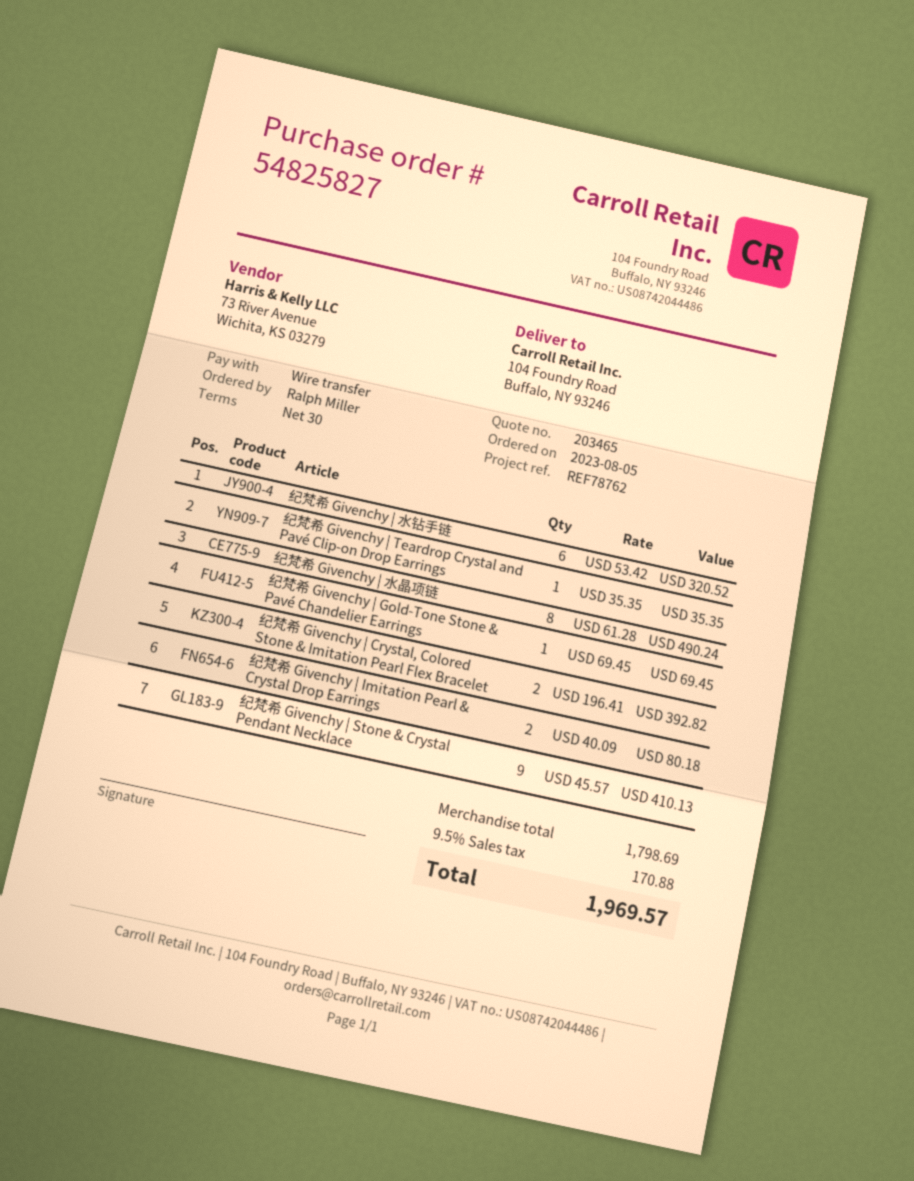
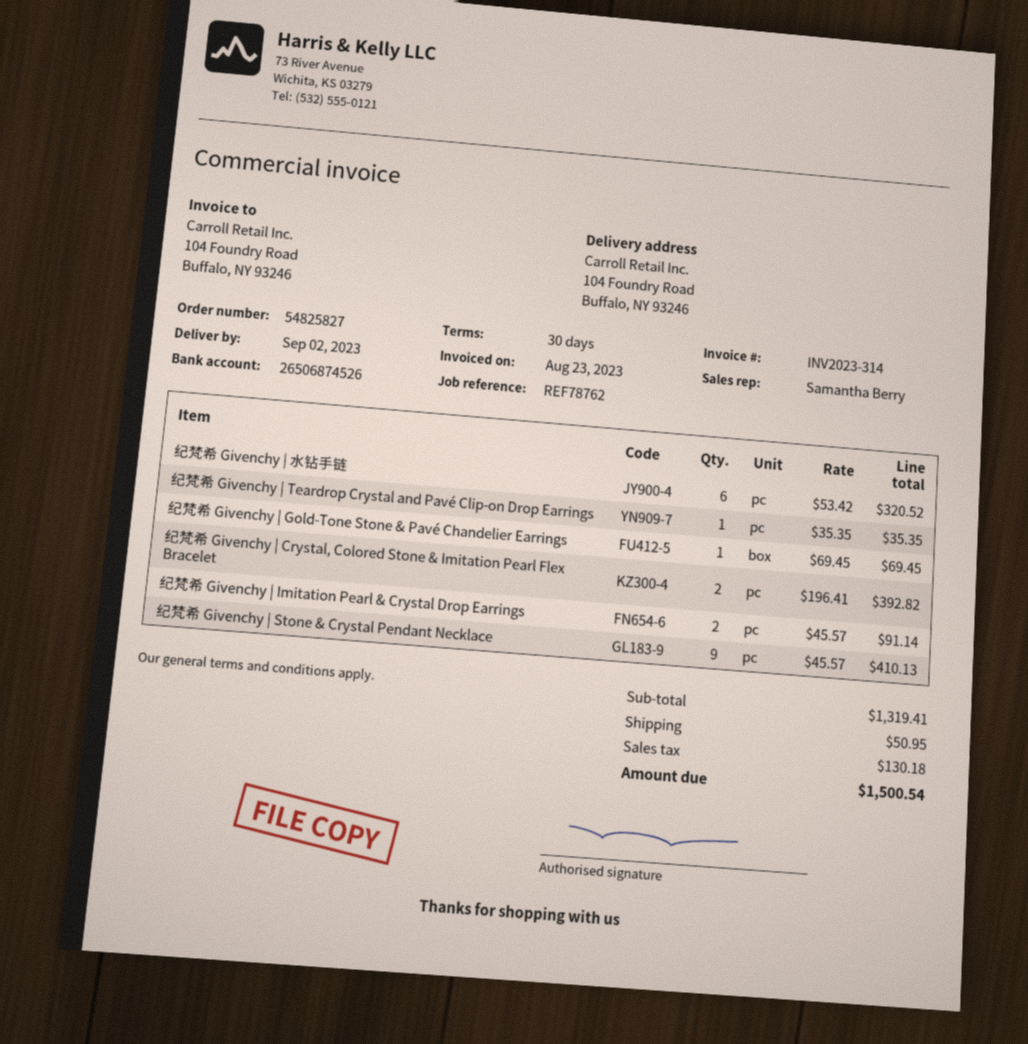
纪梵希 Givenchy | 水晶项链: 8 x 61.28 = 490.24 -> none
纪梵希 Givenchy | Imitation Pearl & Crystal Drop Earrings: 2 x 40.09 = 80.18 -> 2 x 45.57 = 91.14
subtotal: 1798.69 -> 1319.41
shipping: none -> 50.95
tax: 170.88 -> 130.18
total: 1969.57 -> 1500.54

